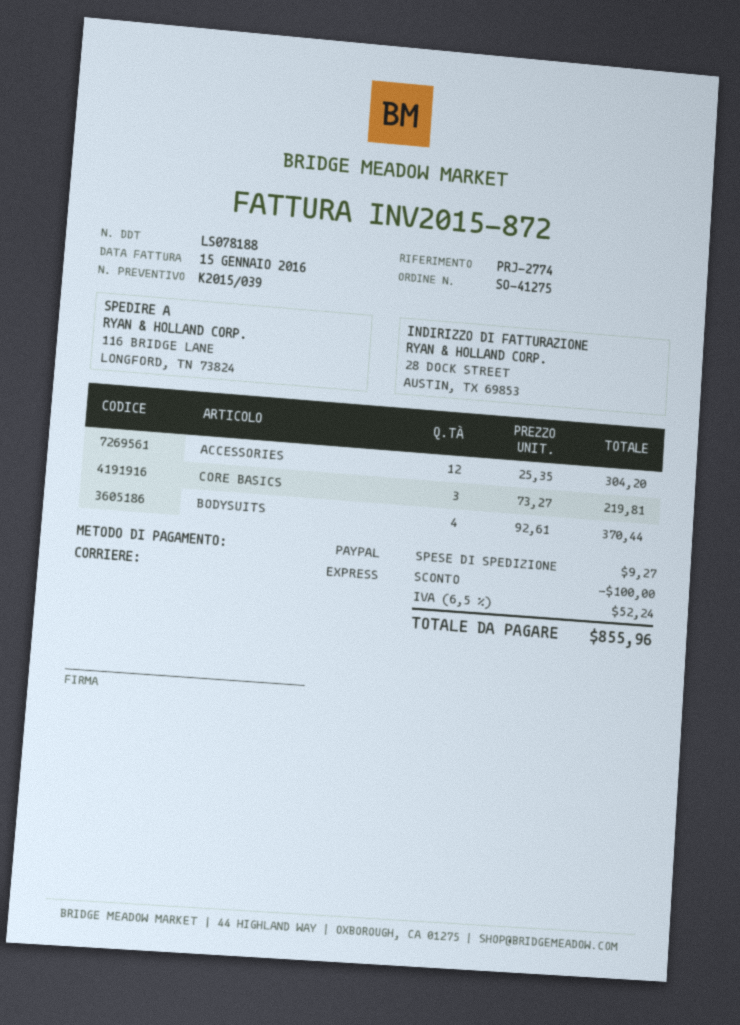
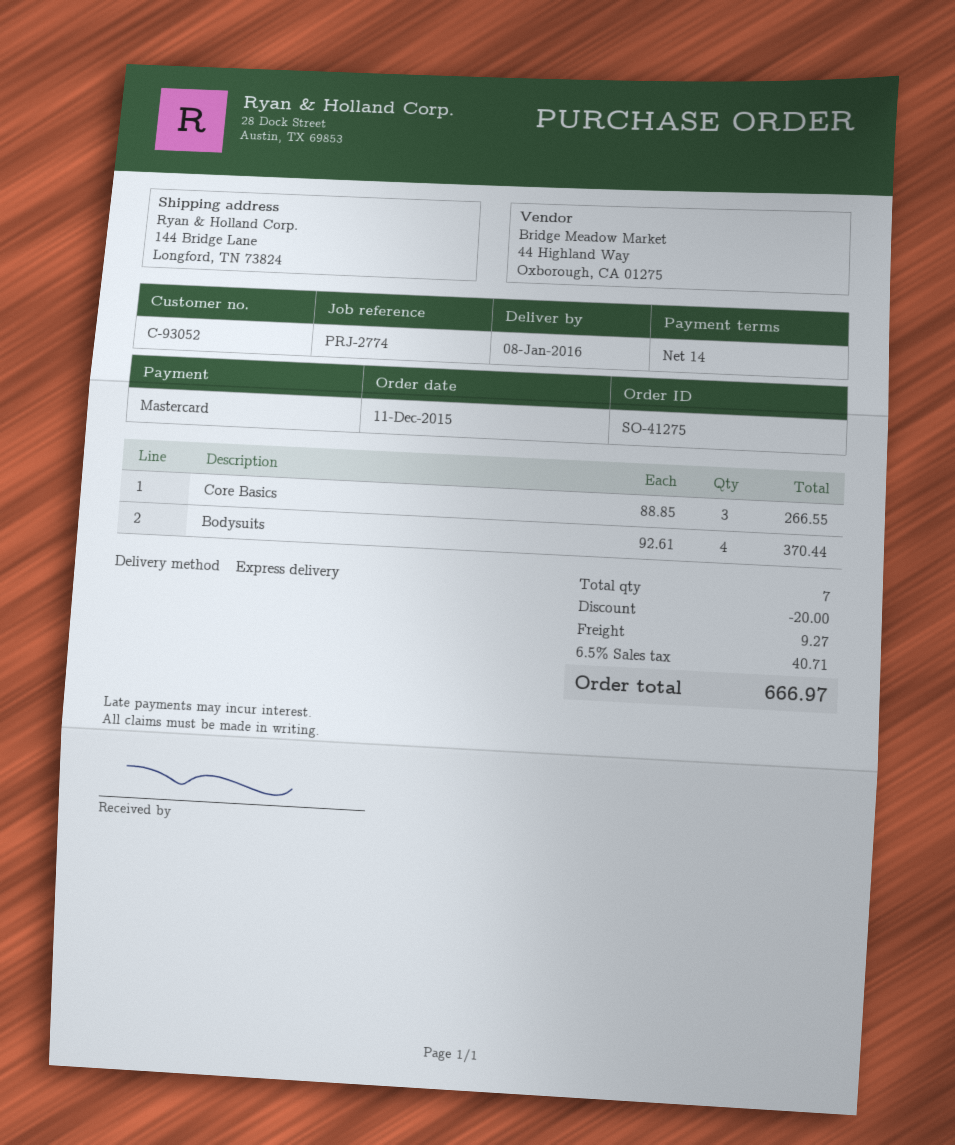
payment method: PayPal -> Mastercard
ship to: 116 BRIDGE LANE, LONGFORD, TN 73824 -> 144 Bridge Lane, Longford, TN 73824
ACCESSORIES: 12 x 25.35 = 304.20 -> none
CORE BASICS: 3 x 73.27 = 219.81 -> 3 x 88.85 = 266.55
discount: 100.00 -> 20.00
tax: 6.5% = 52.24 -> 6.5% = 40.71
total: 855.96 -> 666.97

